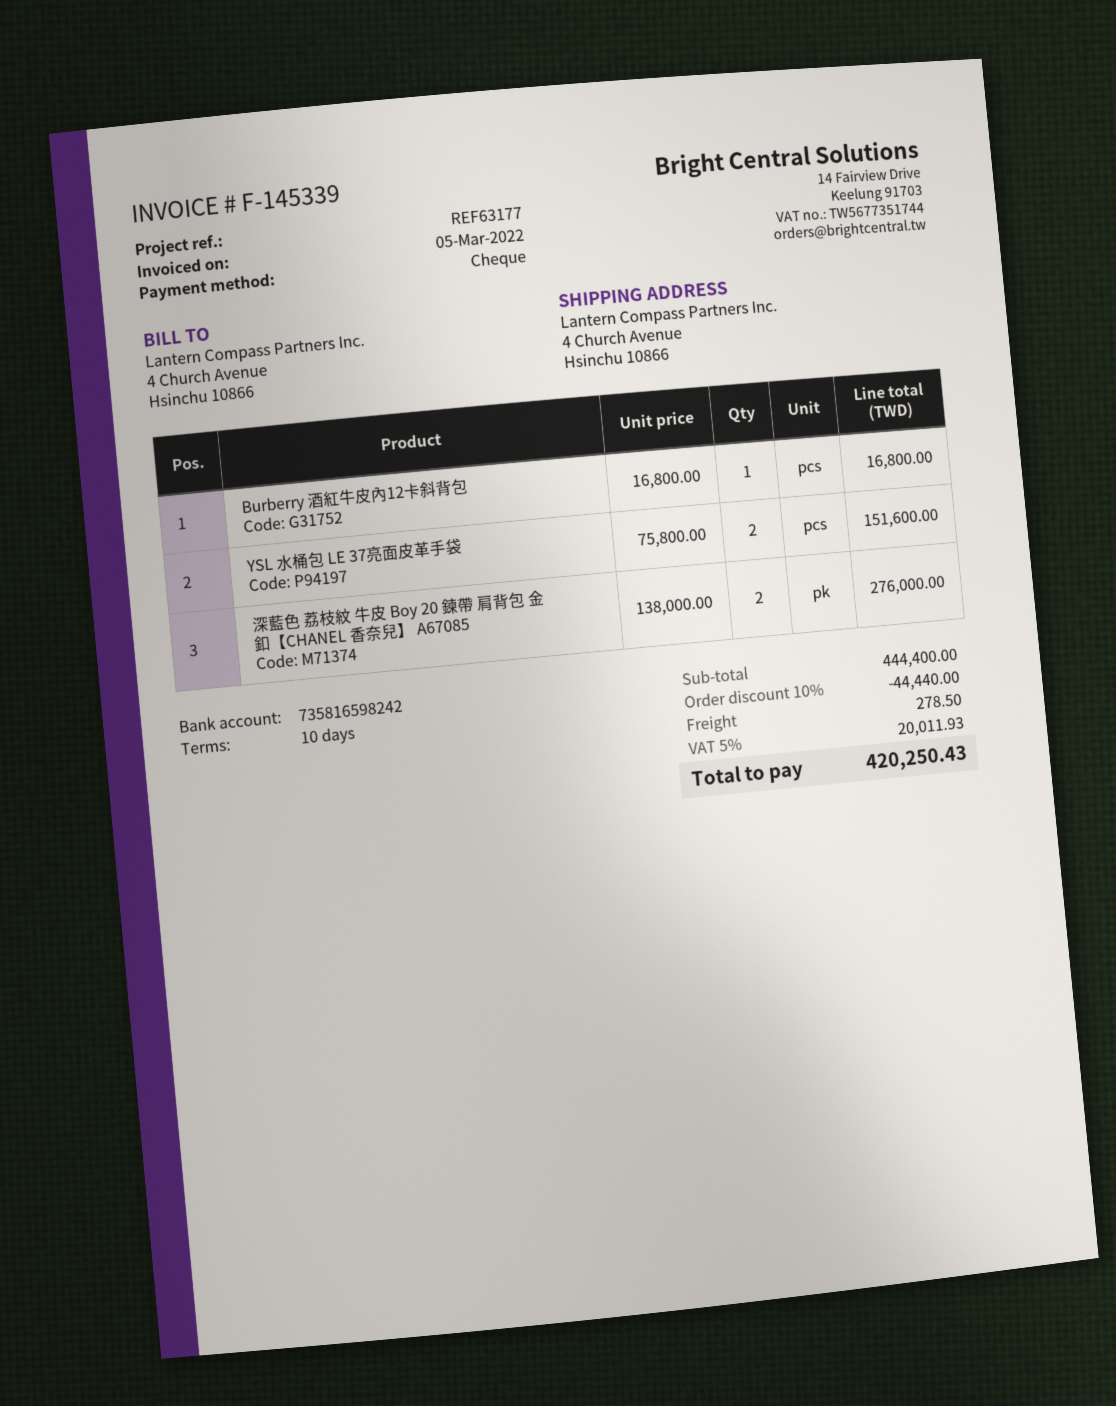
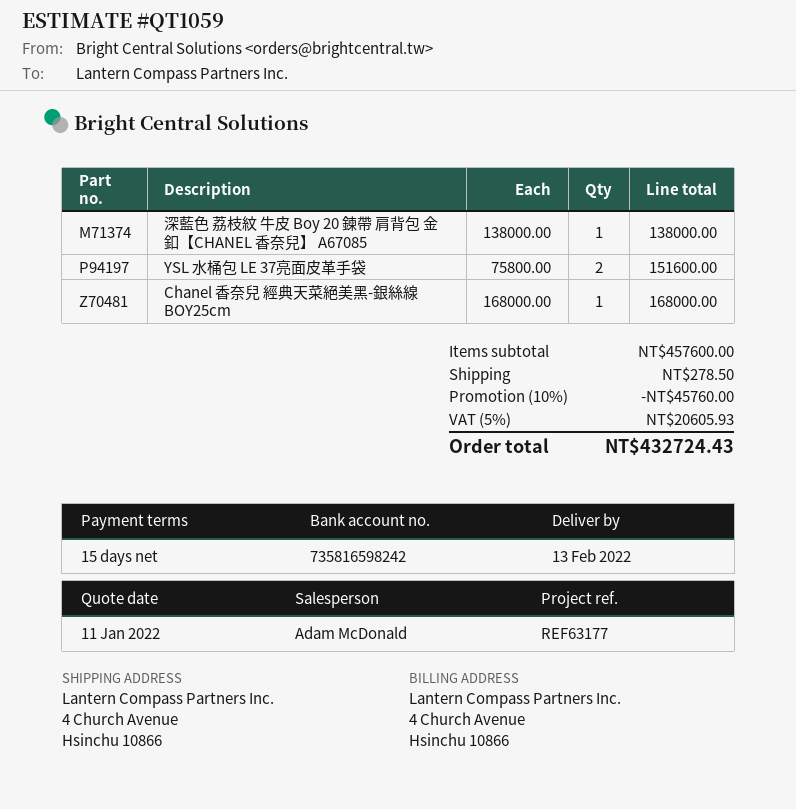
payment terms: 10 days -> 15 days
Burberry 酒紅牛皮內12卡斜背包: 1 x 16800.00 = 16800.00 -> none
深藍色 荔枝紋 牛皮 Boy 20 鍊帶 肩背包 金釦【CHANEL 香奈兒】 A67085: 2 x 138000.00 = 276000.00 -> 1 x 138000.00 = 138000.00
Chanel 香奈兒 經典天菜絕美黑-銀絲線 BOY25cm: none -> 1 x 168000.00 = 168000.00
subtotal: 444400.00 -> 457600.00
discount: 10% = 44440.00 -> 10% = 45760.00
tax: 5% = 20011.93 -> 5% = 20605.93
total: 420250.43 -> 432724.43

